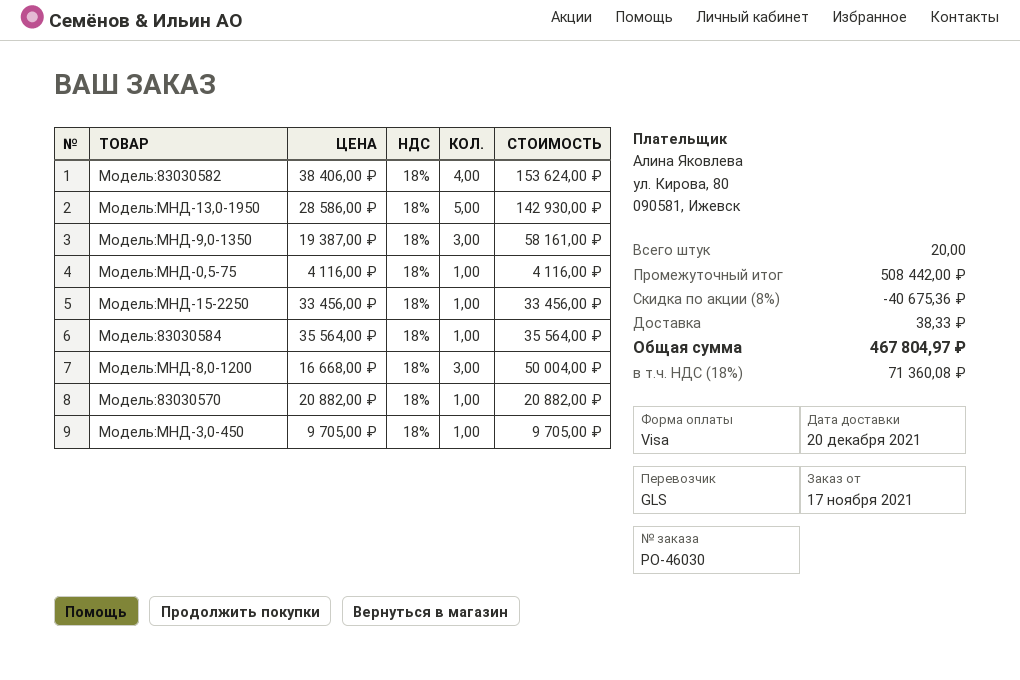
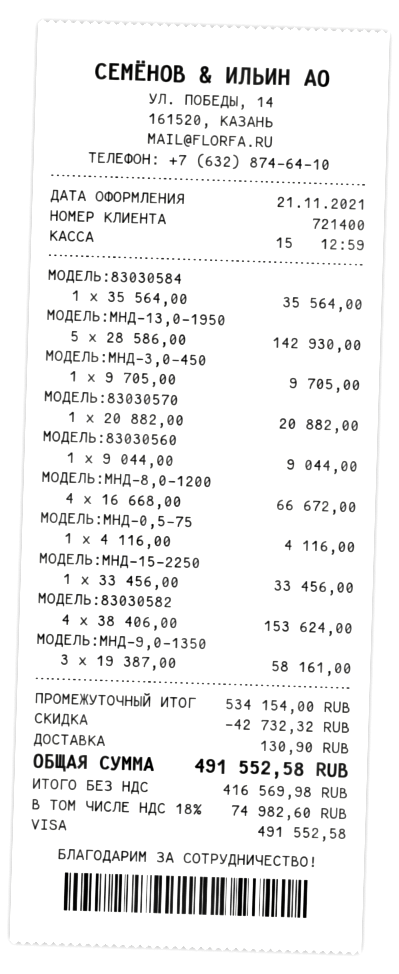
order date: 2021-11-17 -> 2021-11-21
Модель:МНД-8,0-1200: 3 x 16668.00 = 50004.00 -> 4 x 16668.00 = 66672.00
МОДЕЛЬ:83030560: none -> 1 x 9044.00 = 9044.00
subtotal: 508442.00 -> 534154.00
discount: 40675.36 -> 42732.32
shipping: 38.33 -> 130.90
tax: 18% = 71360.08 -> 18% = 74982.60
total: 467804.97 -> 491552.58

